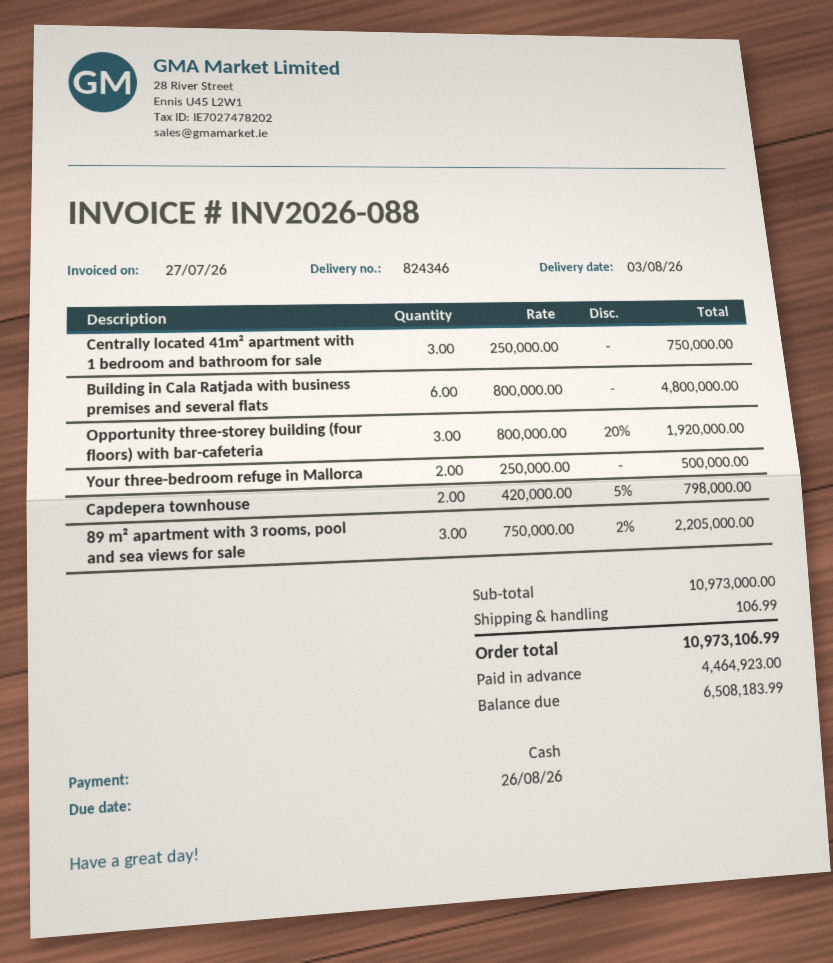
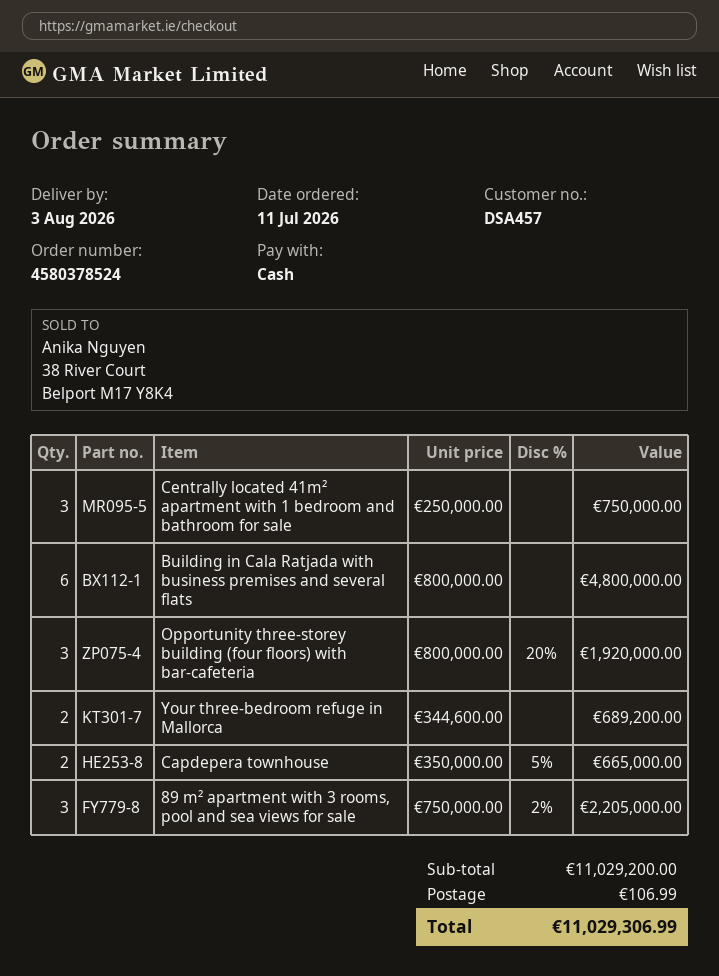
Your three-bedroom refuge in Mallorca: 2 x 250000.00 = 500000.00 -> 2 x 344600.00 = 689200.00
Capdepera townhouse: 2 x 420000.00 - 5% = 798000.00 -> 2 x 350000.00 - 5% = 665000.00
subtotal: 10973000.00 -> 11029200.00
total: 10973106.99 -> 11029306.99

